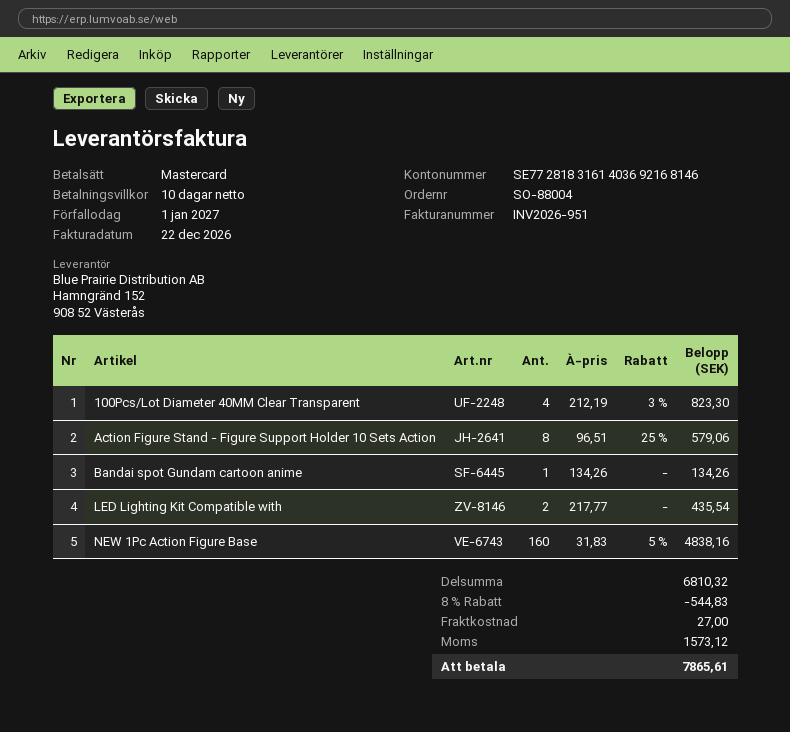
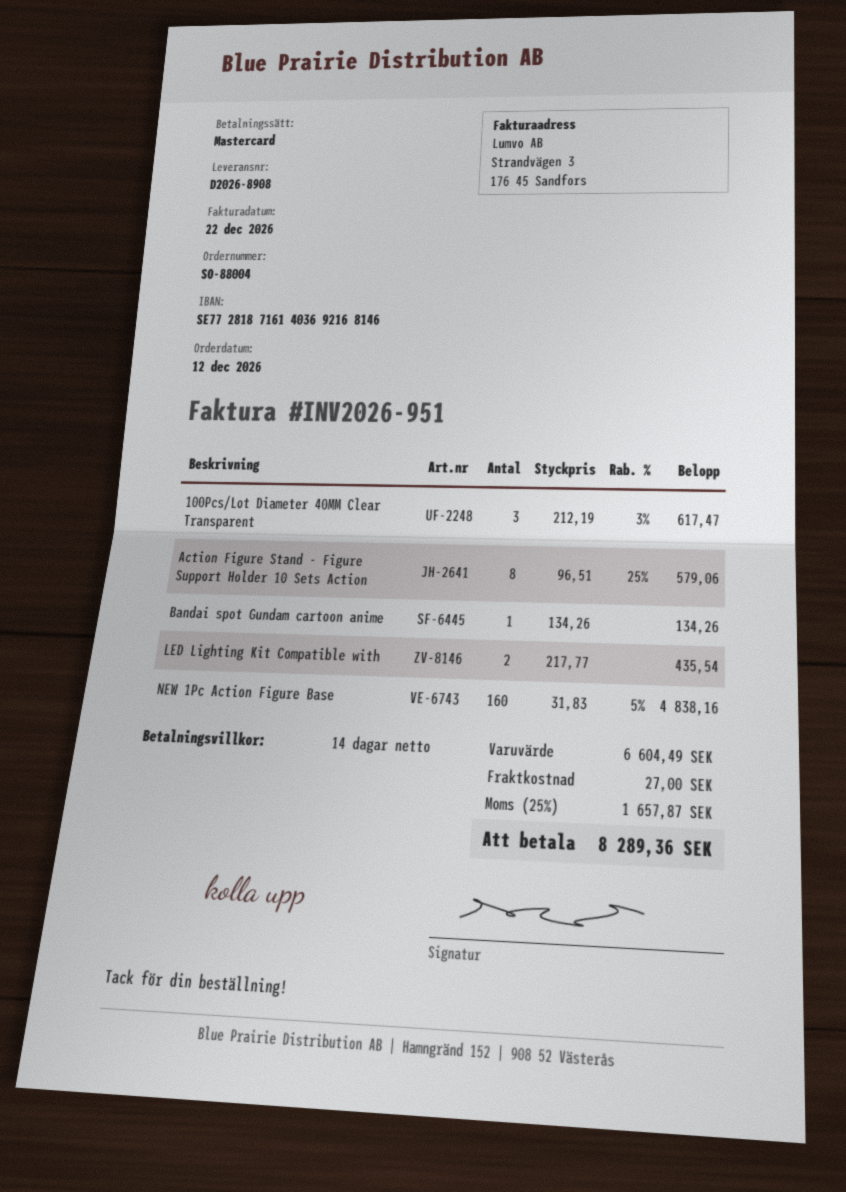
payment terms: 10 days -> 14 days
bank account: SE7728183161403692168146 -> SE7728187161403692168146
100Pcs/Lot Diameter 40MM Clear Transparent: 4 x 212.19 - 3% = 823.30 -> 3 x 212.19 - 3% = 617.47
subtotal: 6810.32 -> 6604.49
discount: 8% = 544.83 -> none
tax: 1573.12 -> 1657.87
total: 7865.61 -> 8289.36

